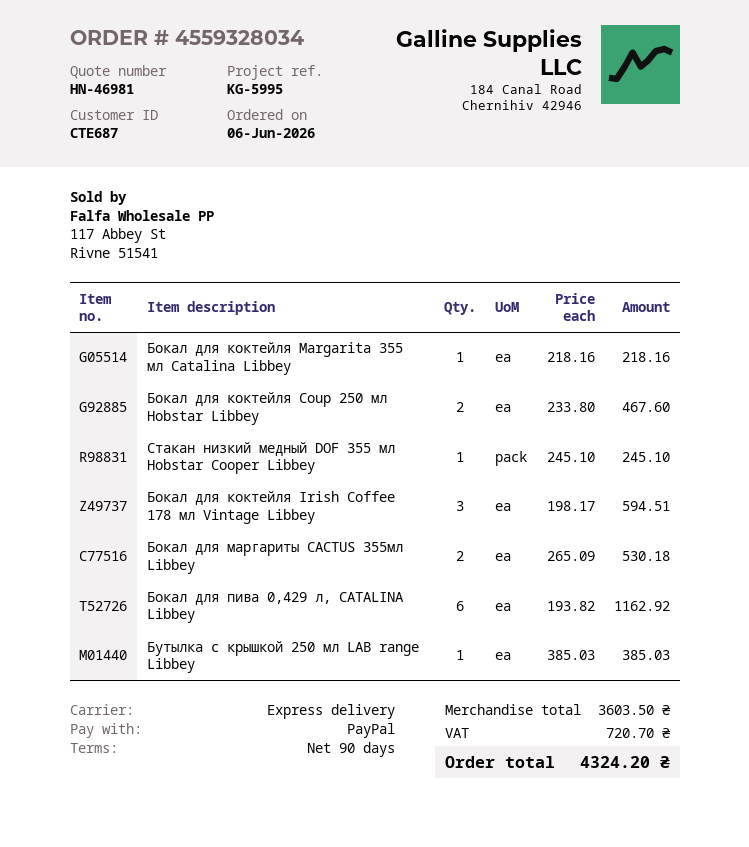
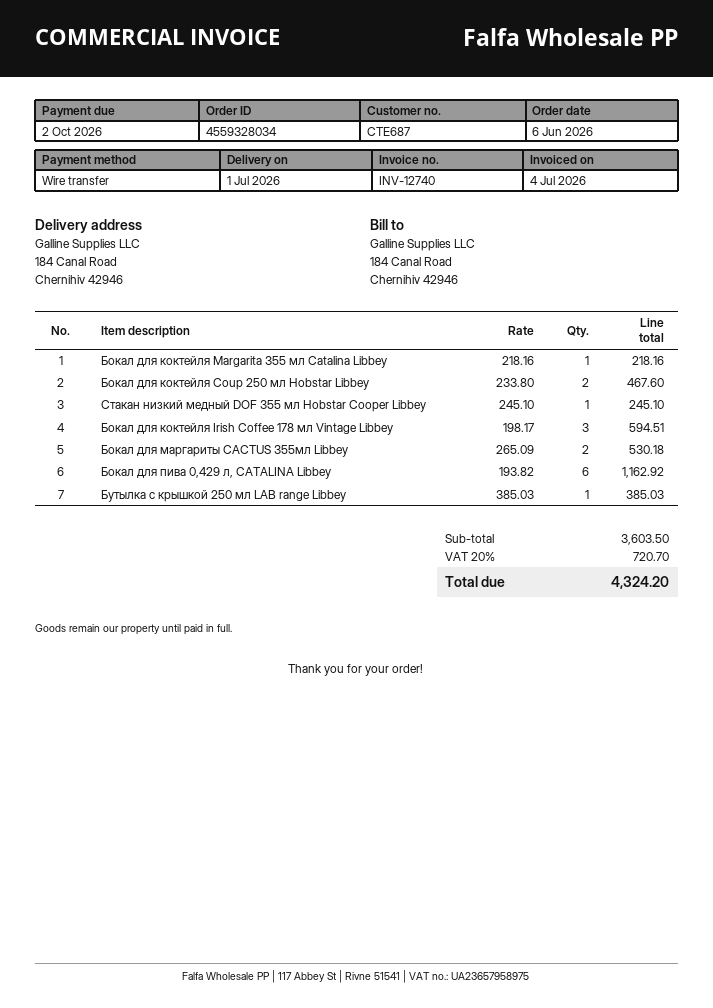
payment method: PayPal -> bank transfer

